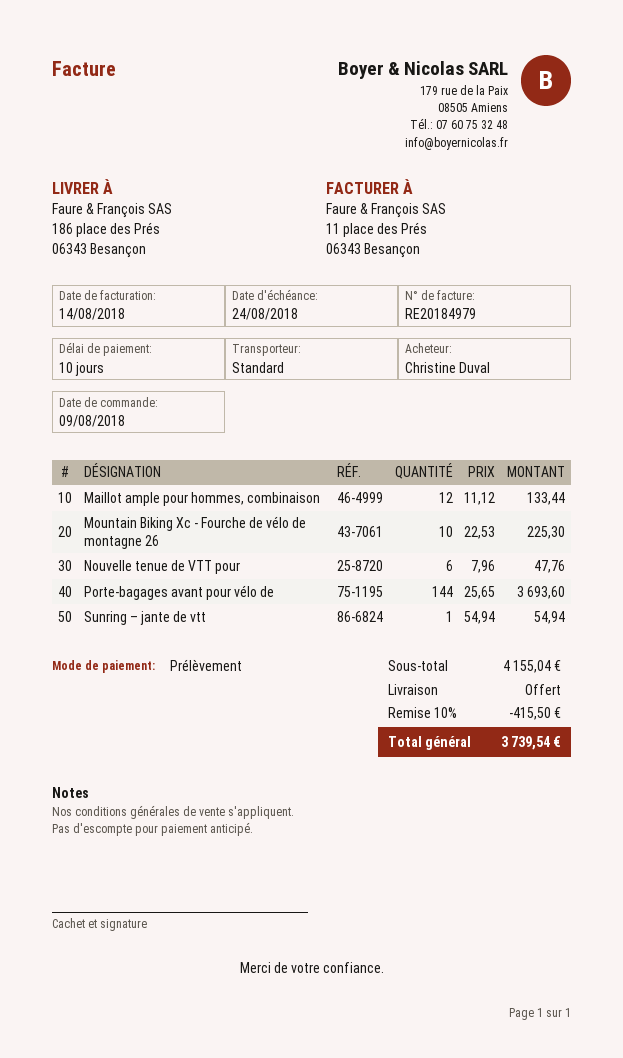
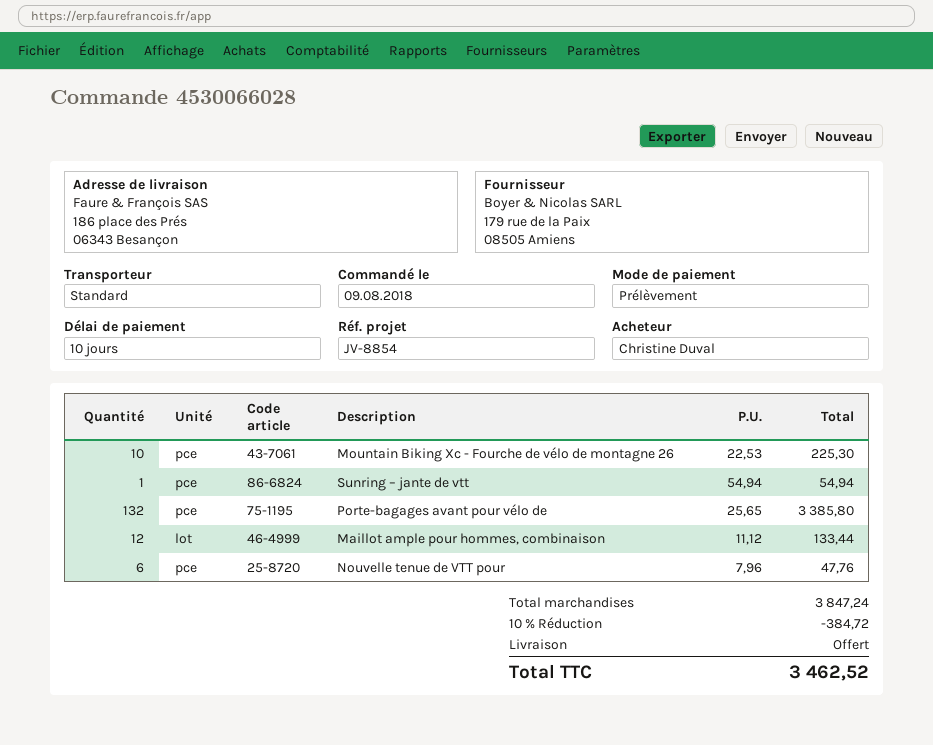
Porte-bagages avant pour vélo de: 144 x 25.65 = 3693.60 -> 132 x 25.65 = 3385.80
subtotal: 4155.04 -> 3847.24
discount: 10% = 415.50 -> 10% = 384.72
total: 3739.54 -> 3462.52

